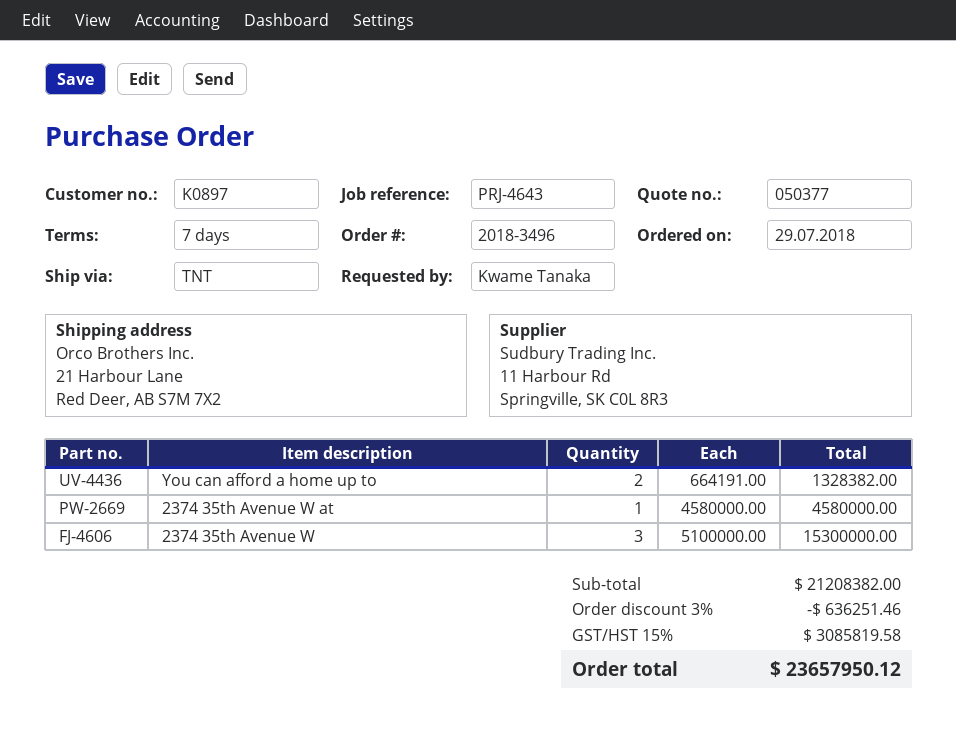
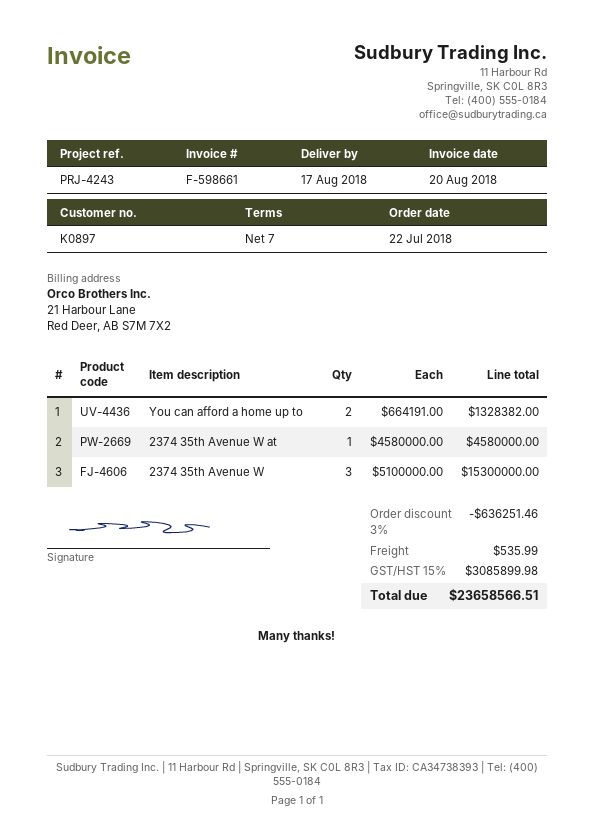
order date: 2018-07-29 -> 2018-07-22
reference: PRJ-4643 -> PRJ-4243
shipping: none -> 535.99
tax: 15% = 3085819.58 -> 15% = 3085899.98
total: 23657950.12 -> 23658566.51

